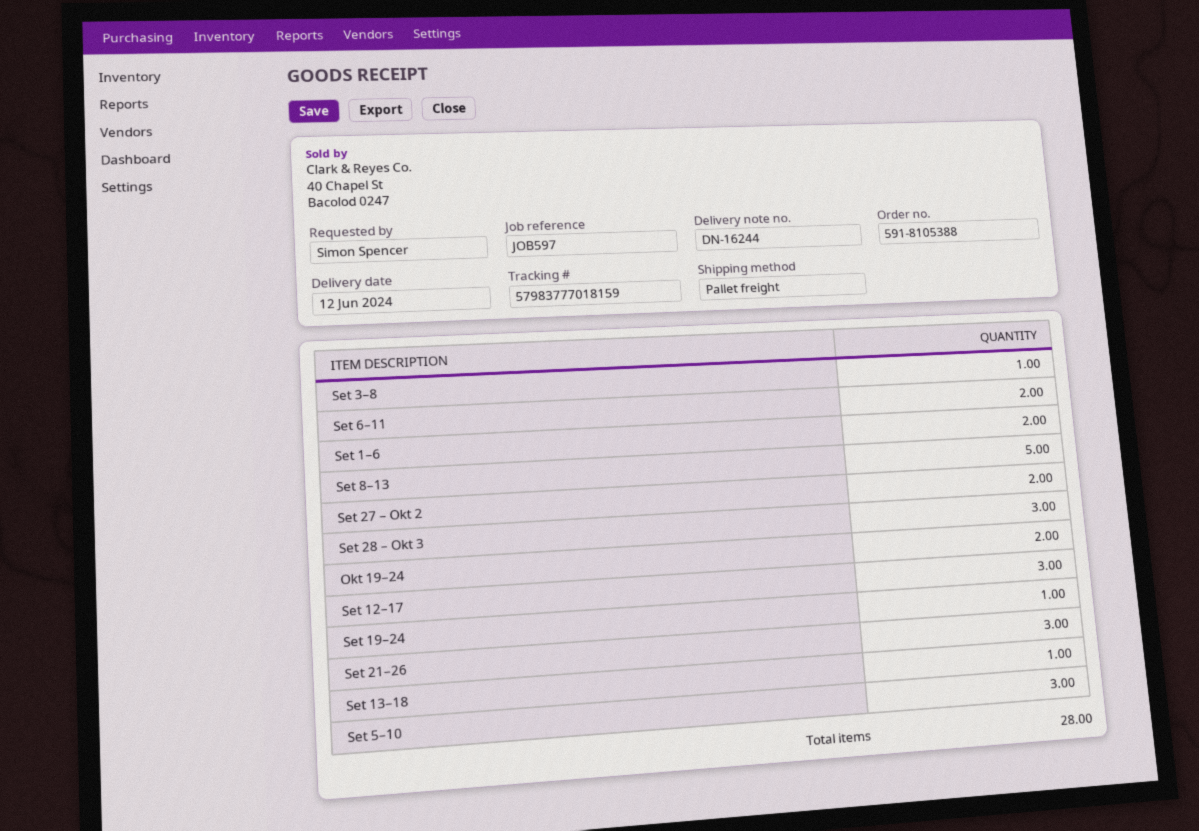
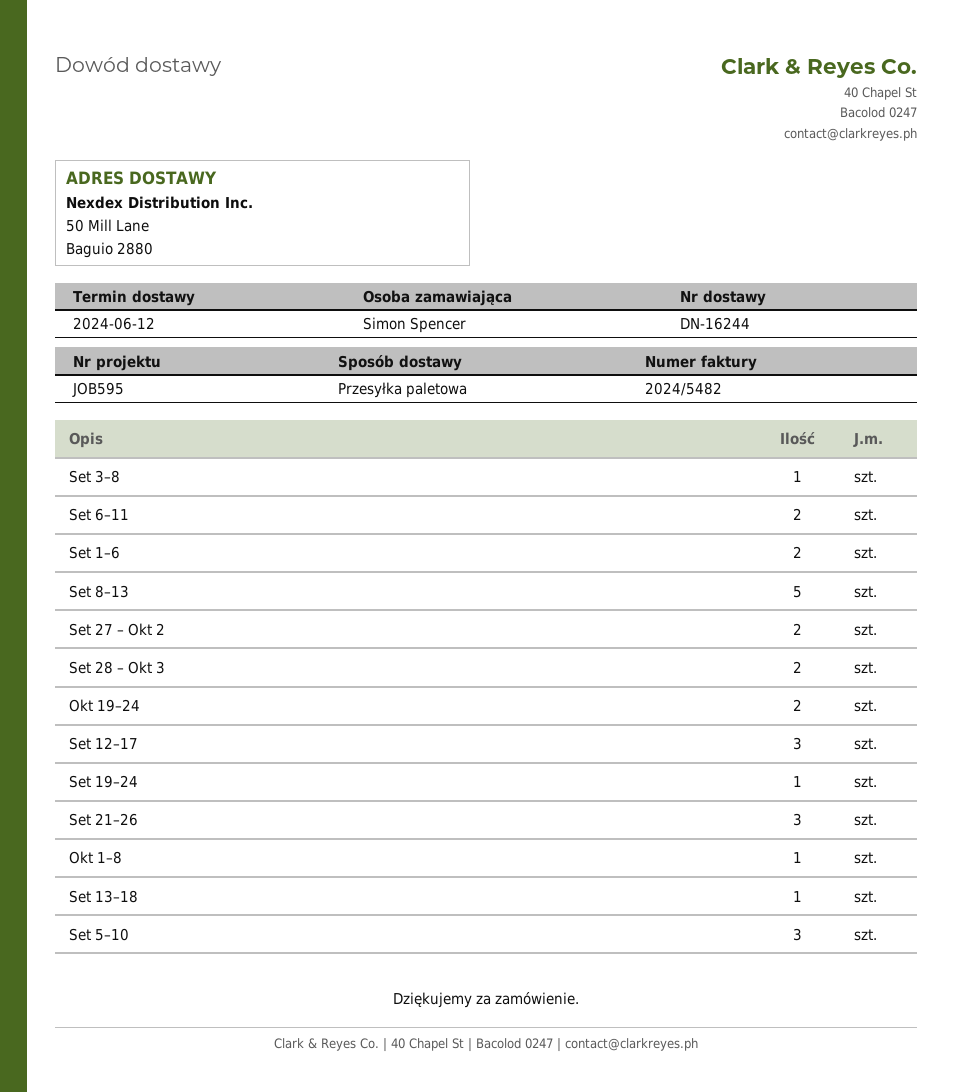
reference: JOB597 -> JOB595
Set 28 – Okt 3: 3 -> 2
Okt 1–8: none -> 1

